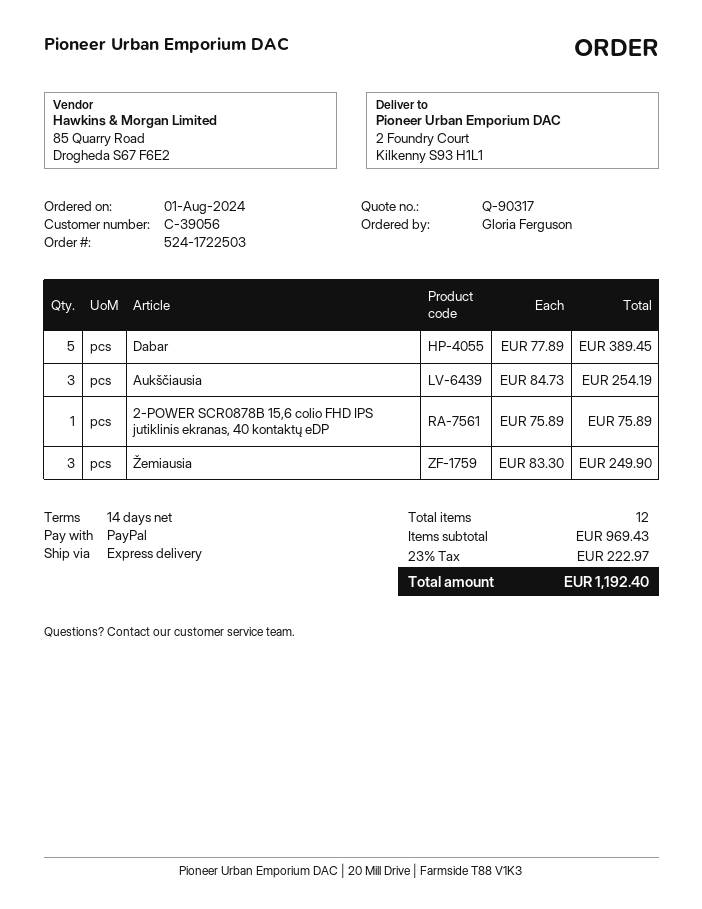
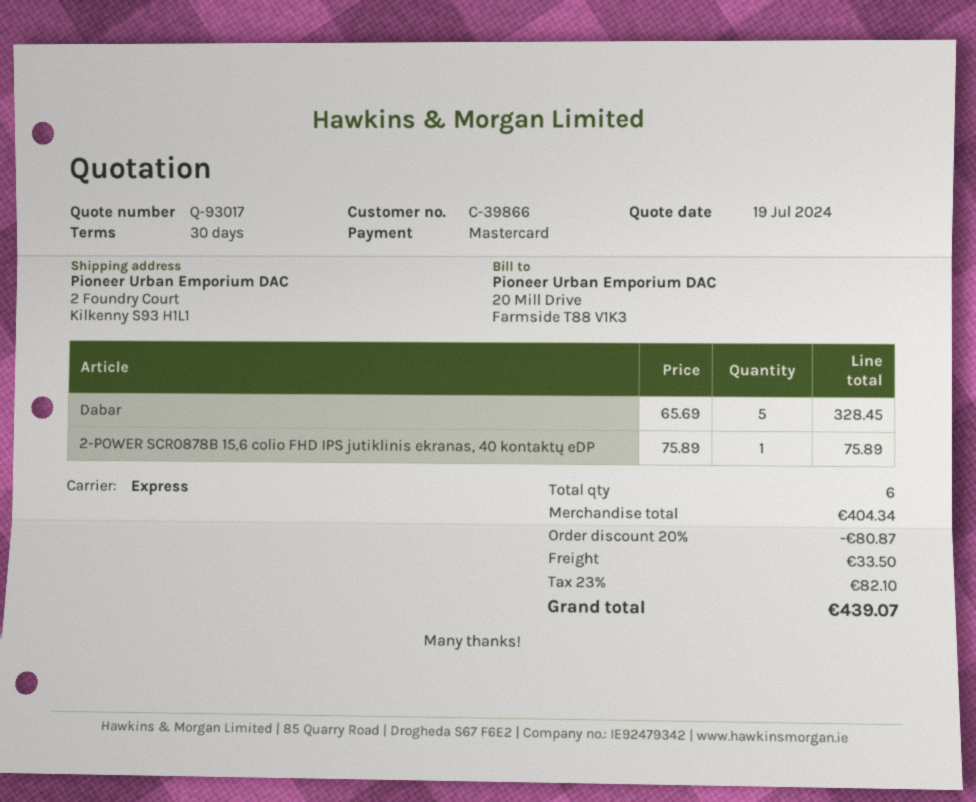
quote number: Q-90317 -> Q-93017
payment terms: 14 days -> 30 days
customer number: C-39056 -> C-39866
payment method: PayPal -> Mastercard
Dabar: 5 x 77.89 = 389.45 -> 5 x 65.69 = 328.45
Aukščiausia: 3 x 84.73 = 254.19 -> none
Žemiausia: 3 x 83.30 = 249.90 -> none
total quantity: 12 -> 6
subtotal: 969.43 -> 404.34
discount: none -> 20% = 80.87
shipping: none -> 33.50
tax: 23% = 222.97 -> 23% = 82.10
total: 1192.40 -> 439.07

